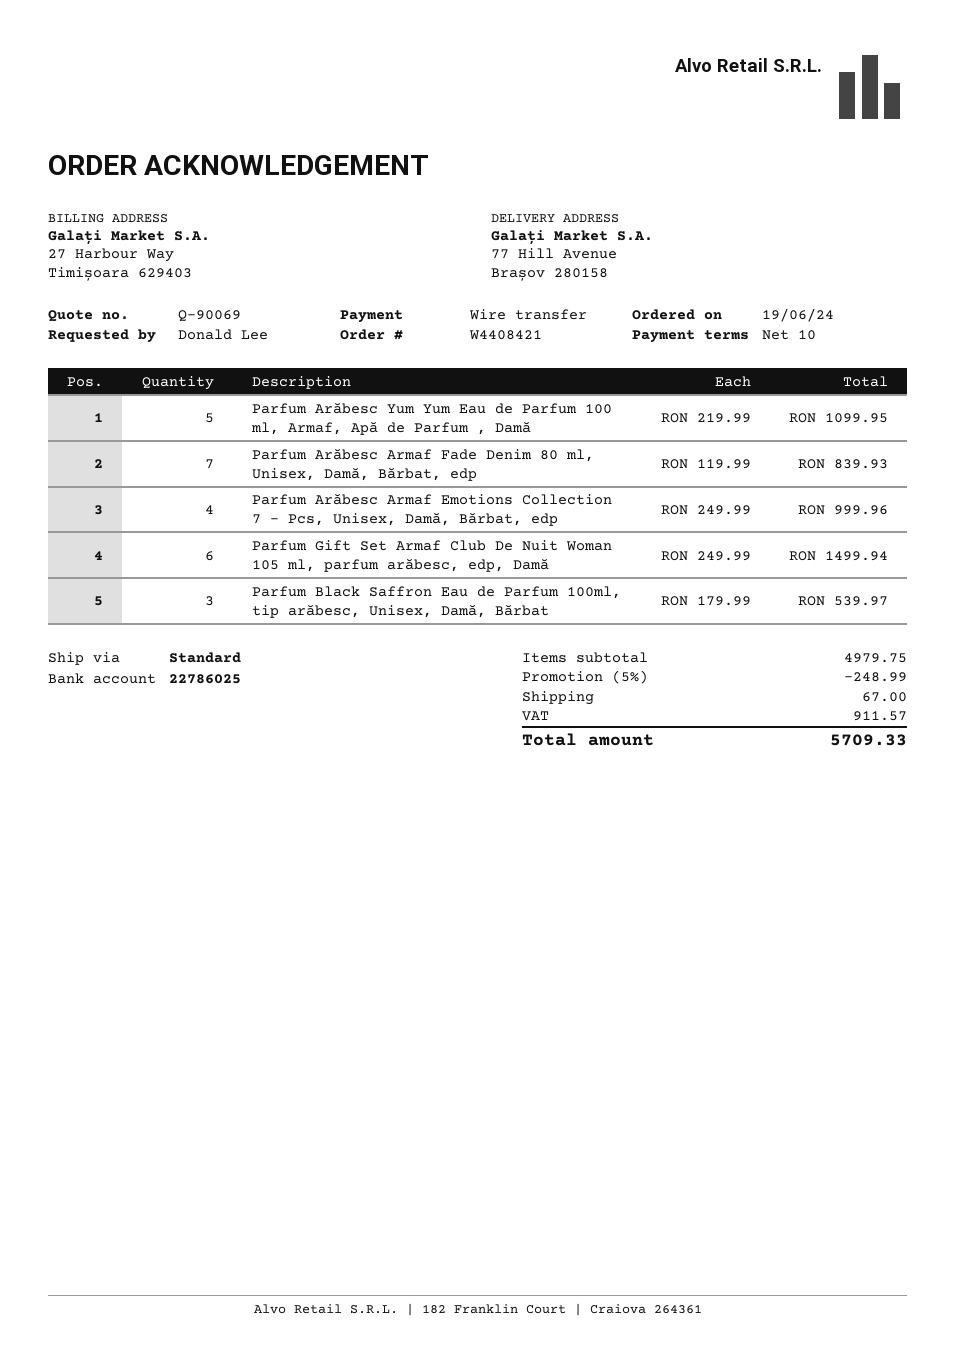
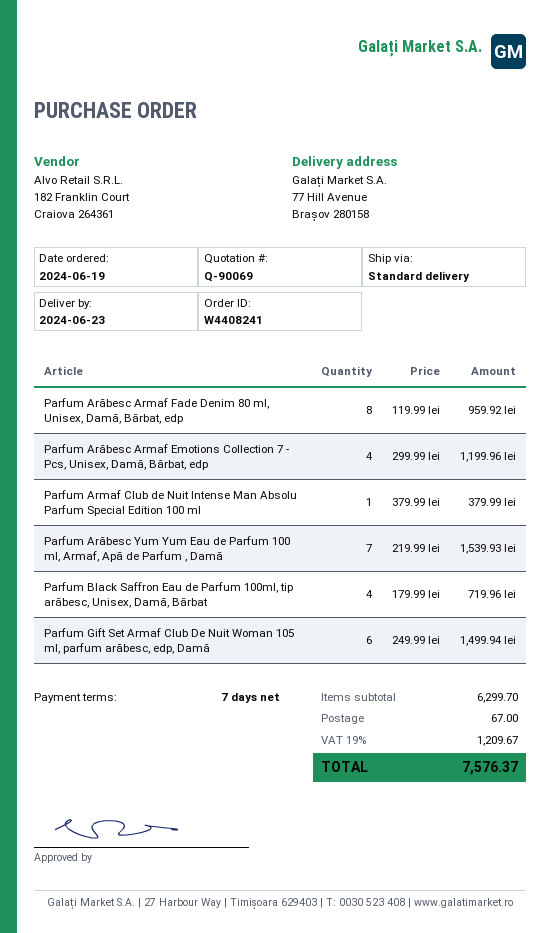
order number: W4408421 -> W4408241
payment terms: 10 days -> 7 days
Parfum Arăbesc Yum Yum Eau de Parfum 100 ml, Armaf, Apă de Parfum , Damă: 5 x 219.99 = 1099.95 -> 7 x 219.99 = 1539.93
Parfum Arăbesc Armaf Fade Denim 80 ml, Unisex, Damă, Bărbat, edp: 7 x 119.99 = 839.93 -> 8 x 119.99 = 959.92
Parfum Arăbesc Armaf Emotions Collection 7 - Pcs, Unisex, Damă, Bărbat, edp: 4 x 249.99 = 999.96 -> 4 x 299.99 = 1199.96
Parfum Black Saffron Eau de Parfum 100ml, tip arăbesc, Unisex, Damă, Bărbat: 3 x 179.99 = 539.97 -> 4 x 179.99 = 719.96
Parfum Armaf Club de Nuit Intense Man Absolu Parfum Special Edition 100 ml: none -> 1 x 379.99 = 379.99
subtotal: 4979.75 -> 6299.70
discount: 5% = 248.99 -> none
tax: 911.57 -> 1209.67
total: 5709.33 -> 7576.37

